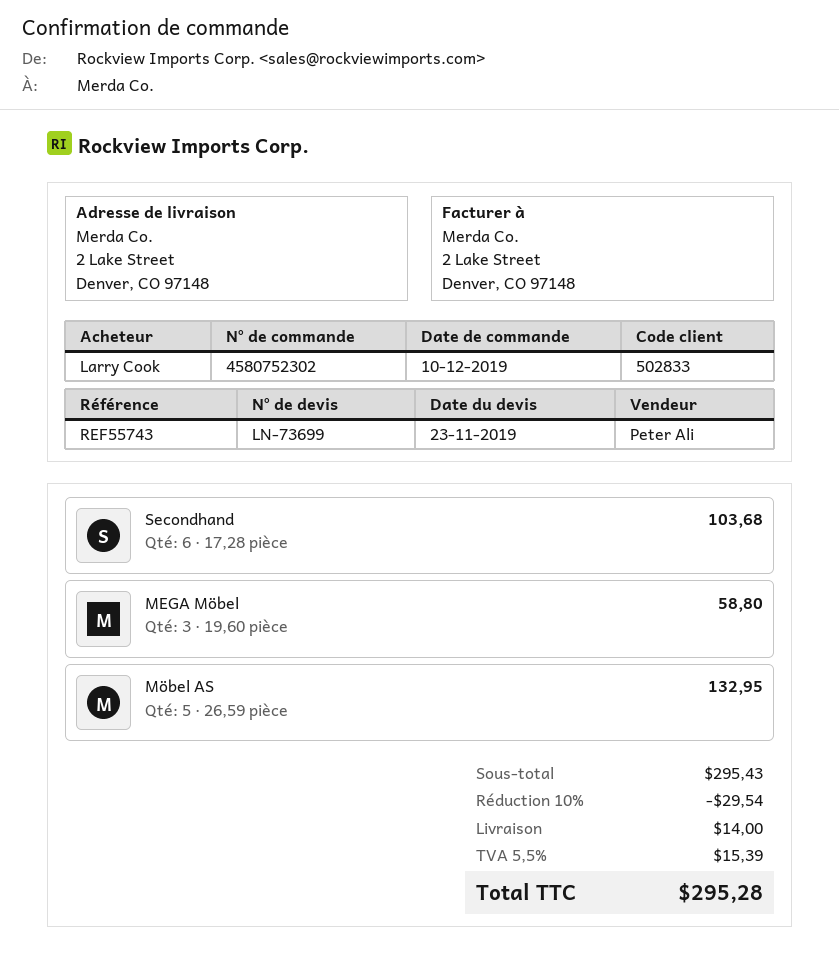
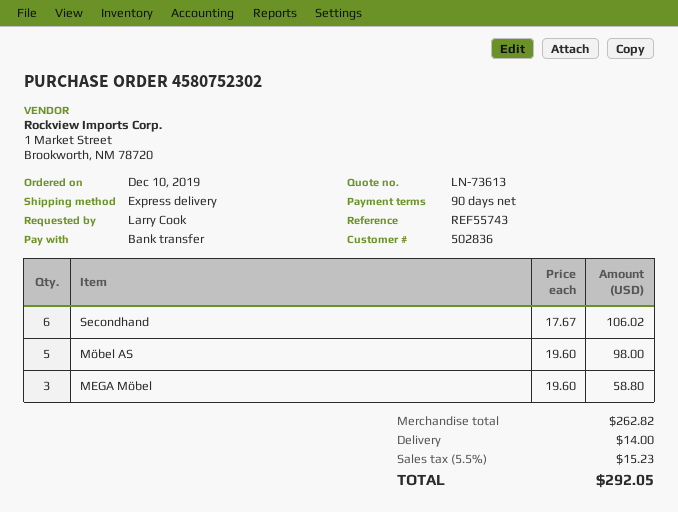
quote number: LN-73699 -> LN-73613
customer number: 502833 -> 502836
Secondhand: 6 x 17.28 = 103.68 -> 6 x 17.67 = 106.02
Möbel AS: 5 x 26.59 = 132.95 -> 5 x 19.60 = 98.00
subtotal: 295.43 -> 262.82
discount: 10% = 29.54 -> none
tax: 5.5% = 15.39 -> 5.5% = 15.23
total: 295.28 -> 292.05

